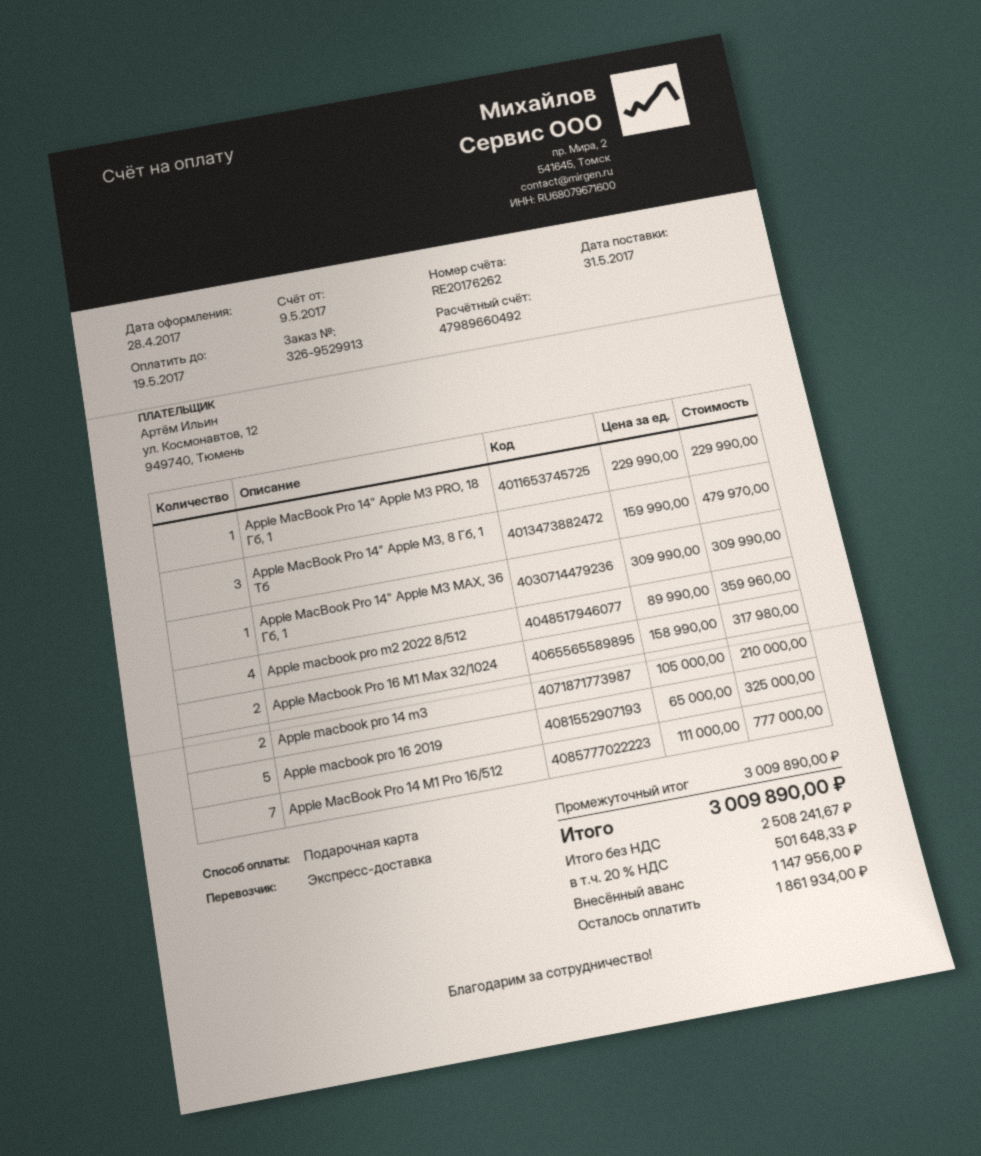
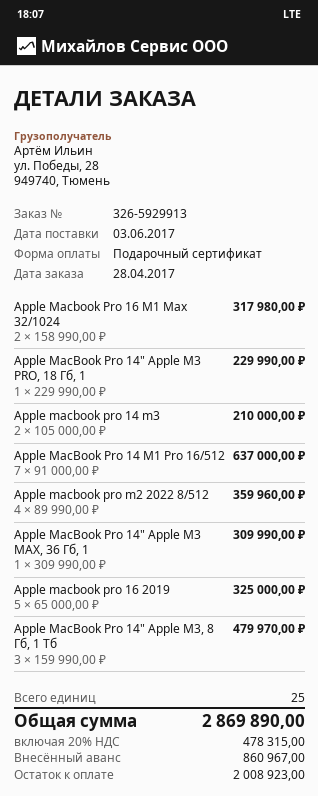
order number: 326-9529913 -> 326-5929913
delivery date: 2017-05-31 -> 2017-06-03
Apple MacBook Pro 14 M1 Pro 16/512: 7 x 111000.00 = 777000.00 -> 7 x 91000.00 = 637000.00
tax: 20% = 501648.33 -> 20% = 478315.00
total: 3009890.00 -> 2869890.00
deposit: 1147956.00 -> 860967.00
balance: 1861934.00 -> 2008923.00

